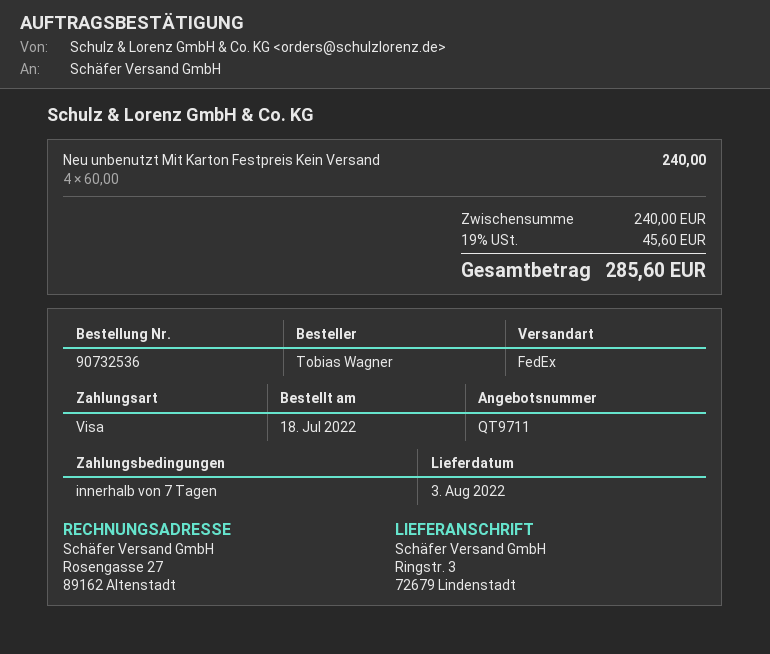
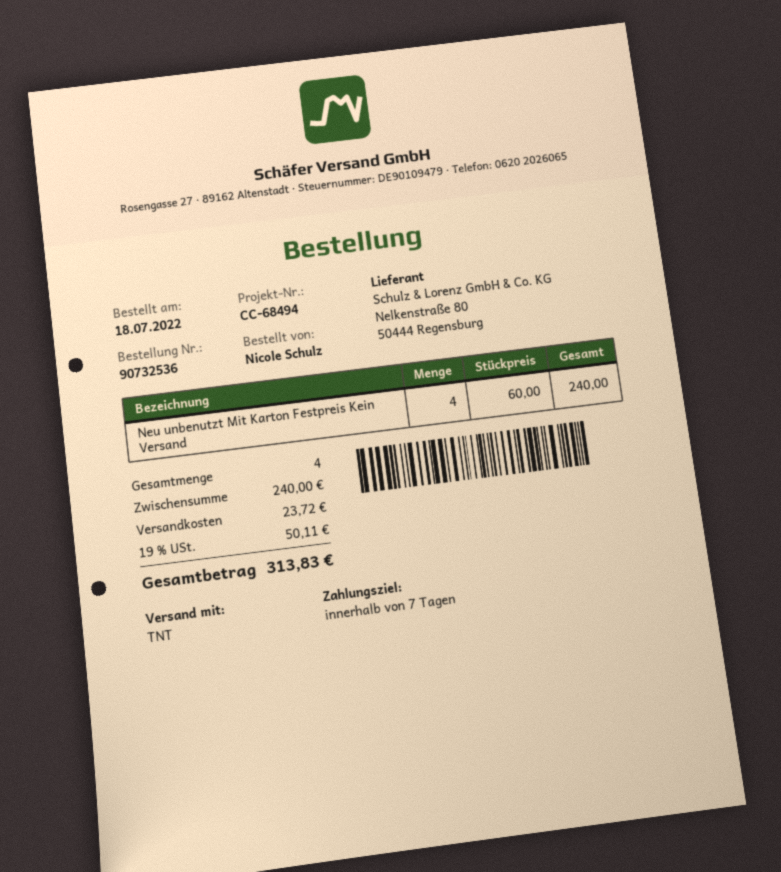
ordered by: Tobias Wagner -> Nicole Schulz
shipping method: FedEx -> TNT
shipping: none -> 23.72
tax: 19% = 45.60 -> 19% = 50.11
total: 285.60 -> 313.83

